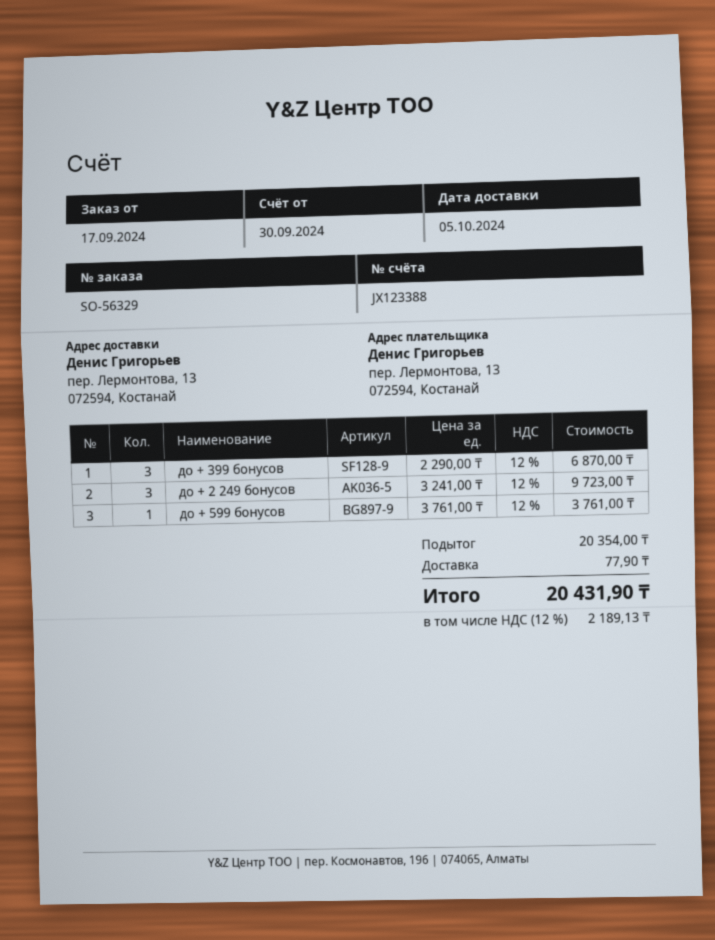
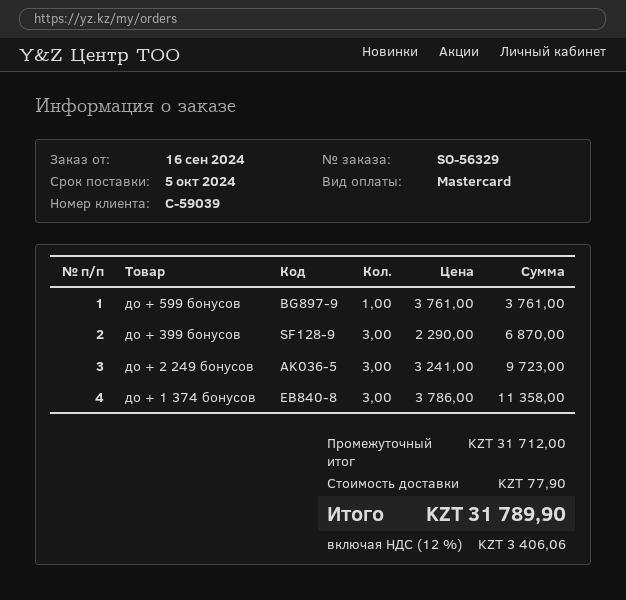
order date: 2024-09-17 -> 2024-09-16
до + 1 374 бонусов: none -> 3 x 3786.00 = 11358.00
subtotal: 20354.00 -> 31712.00
tax: 12% = 2189.13 -> 12% = 3406.06
total: 20431.90 -> 31789.90

